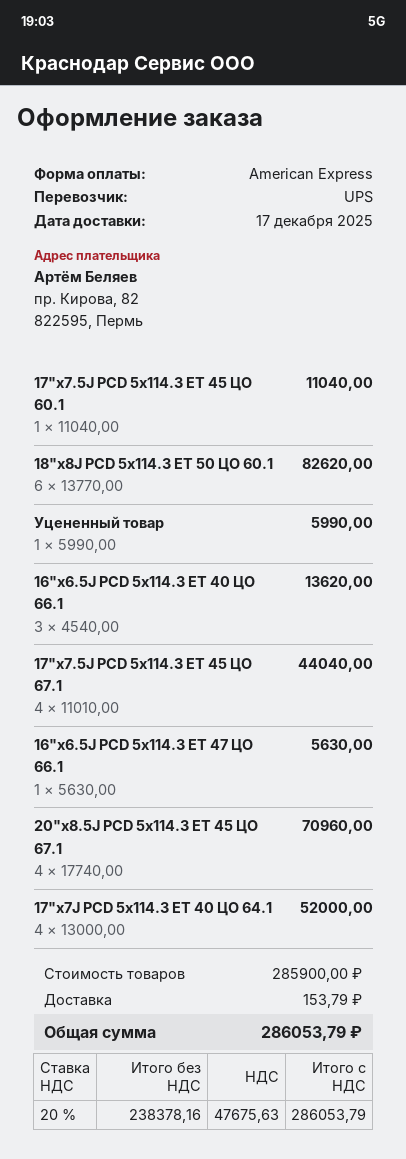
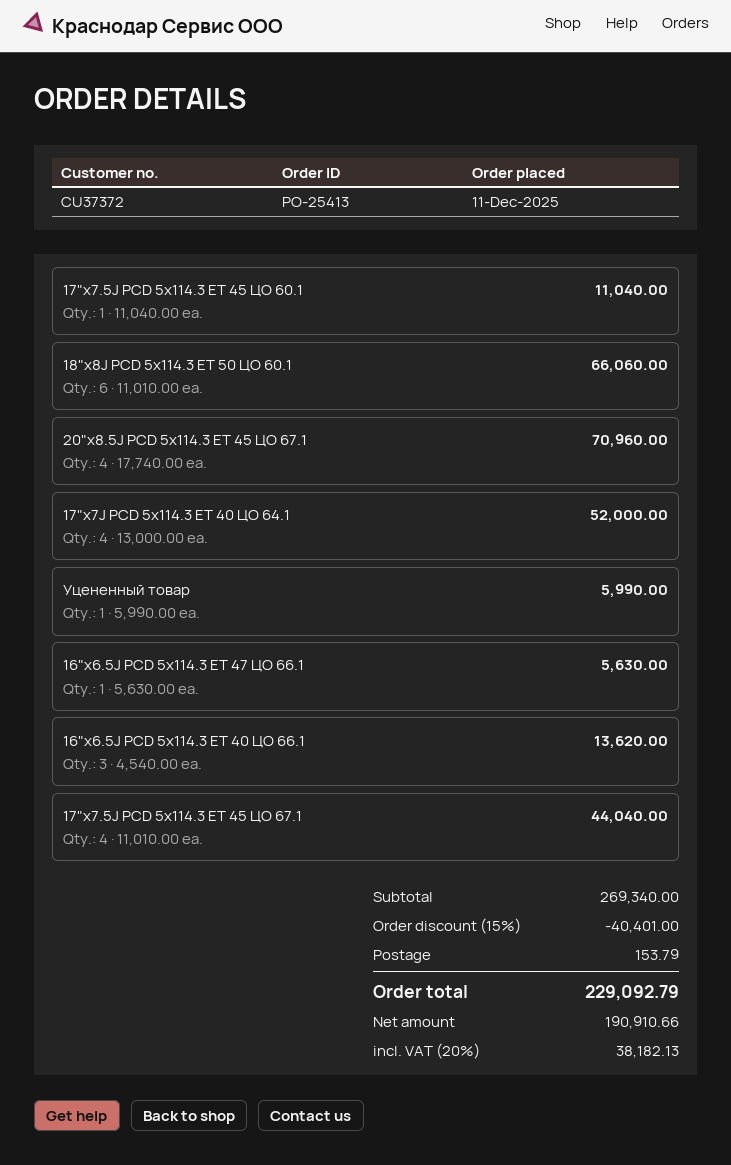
18"x8J PCD 5x114.3 ЕТ 50 ЦО 60.1: 6 x 13770.00 = 82620.00 -> 6 x 11010.00 = 66060.00
subtotal: 285900.00 -> 269340.00
discount: none -> 15% = 40401.00
net: 238378.16 -> 190910.66
tax: 20% = 47675.63 -> 20% = 38182.13
total: 286053.79 -> 229092.79

